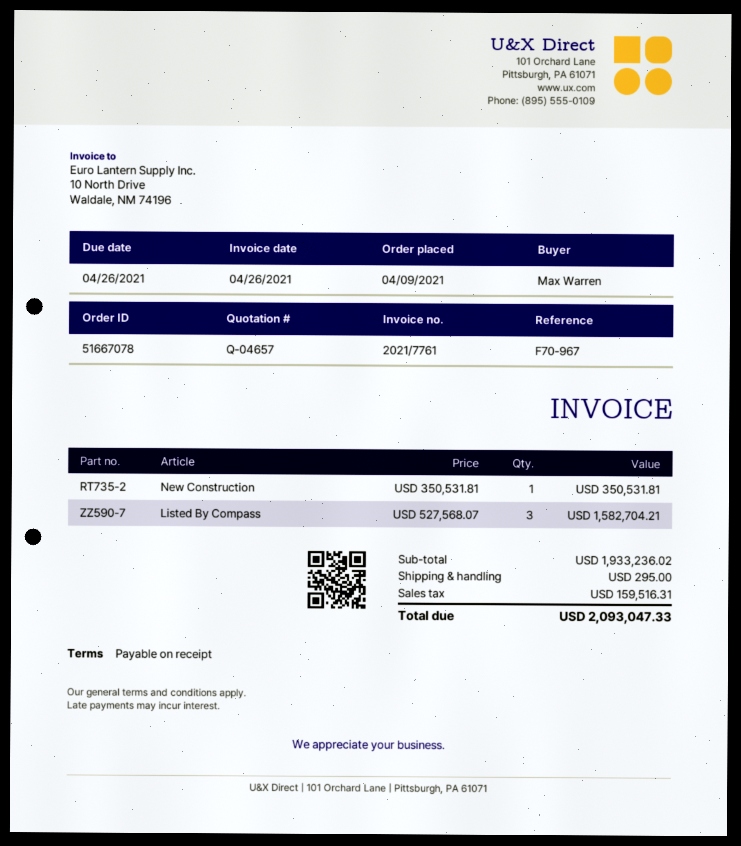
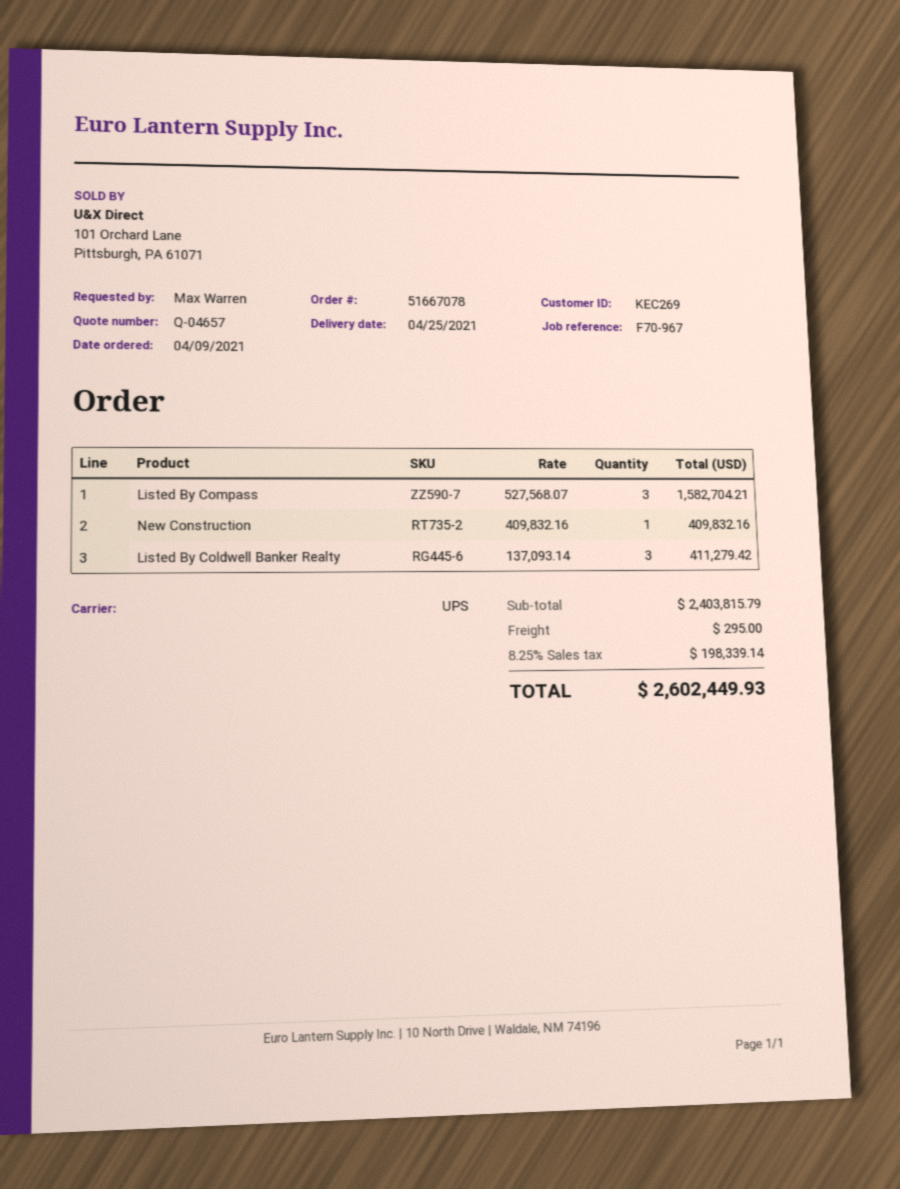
New Construction: 1 x 350531.81 = 350531.81 -> 1 x 409832.16 = 409832.16
Listed By Coldwell Banker Realty: none -> 3 x 137093.14 = 411279.42
subtotal: 1933236.02 -> 2403815.79
tax: 159516.31 -> 198339.14
total: 2093047.33 -> 2602449.93

